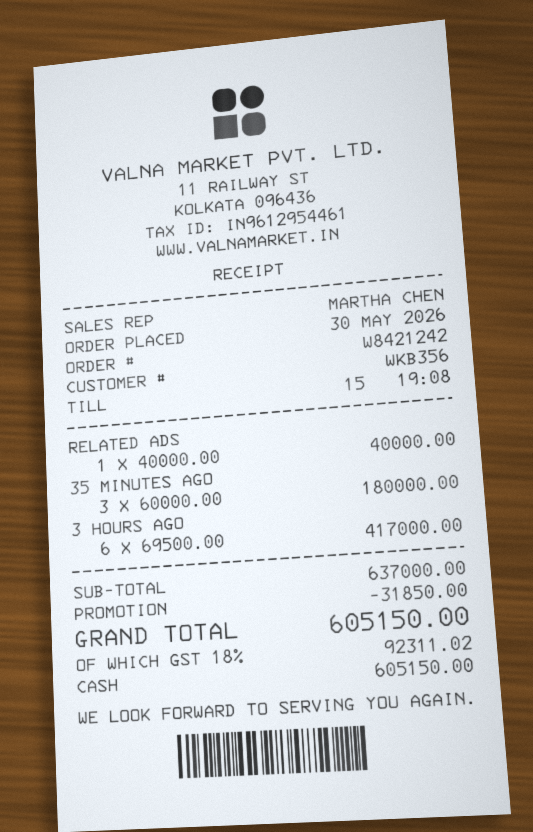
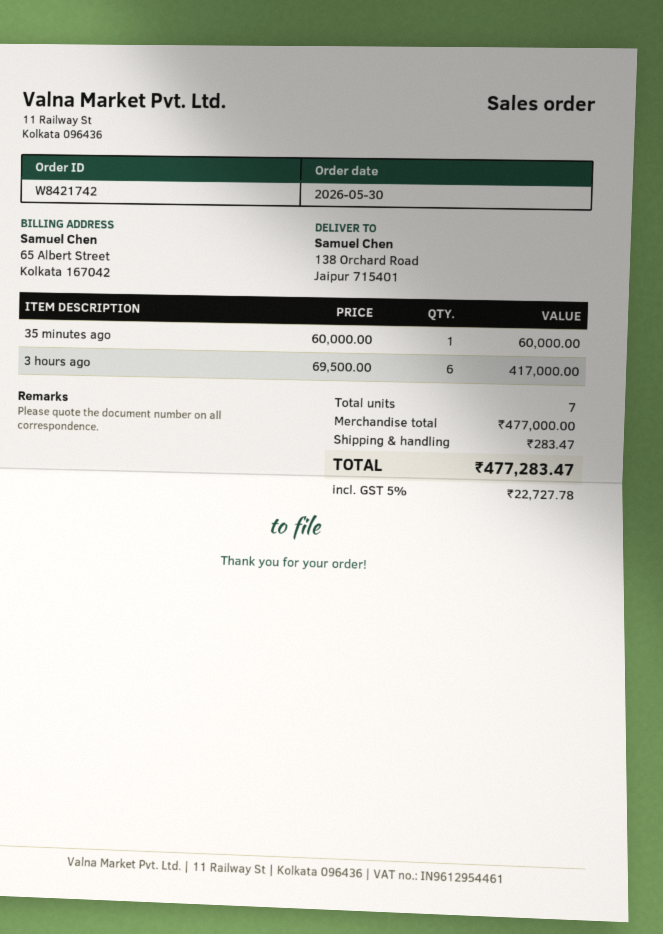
order number: W8421242 -> W8421742
RELATED ADS: 1 x 40000.00 = 40000.00 -> none
35 MINUTES AGO: 3 x 60000.00 = 180000.00 -> 1 x 60000.00 = 60000.00
subtotal: 637000.00 -> 477000.00
discount: 31850.00 -> none
shipping: none -> 283.47
tax: 18% = 92311.02 -> 5% = 22727.78
total: 605150.00 -> 477283.47

